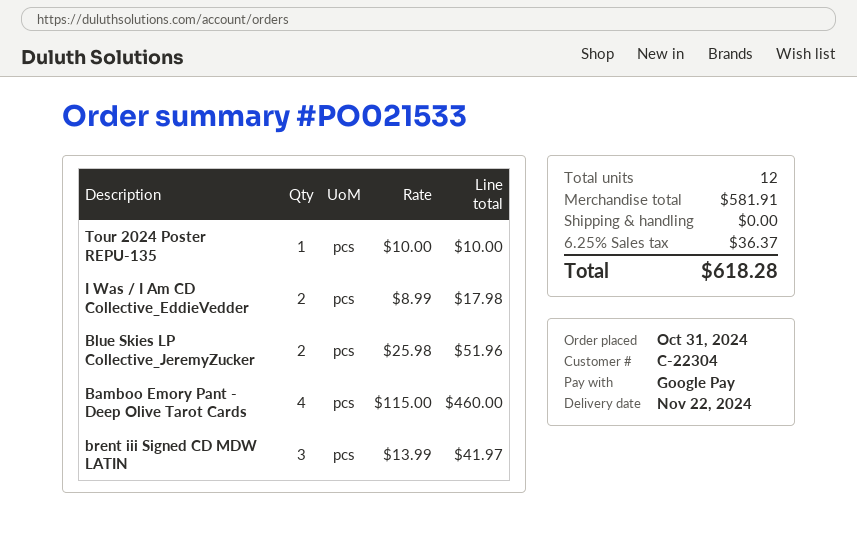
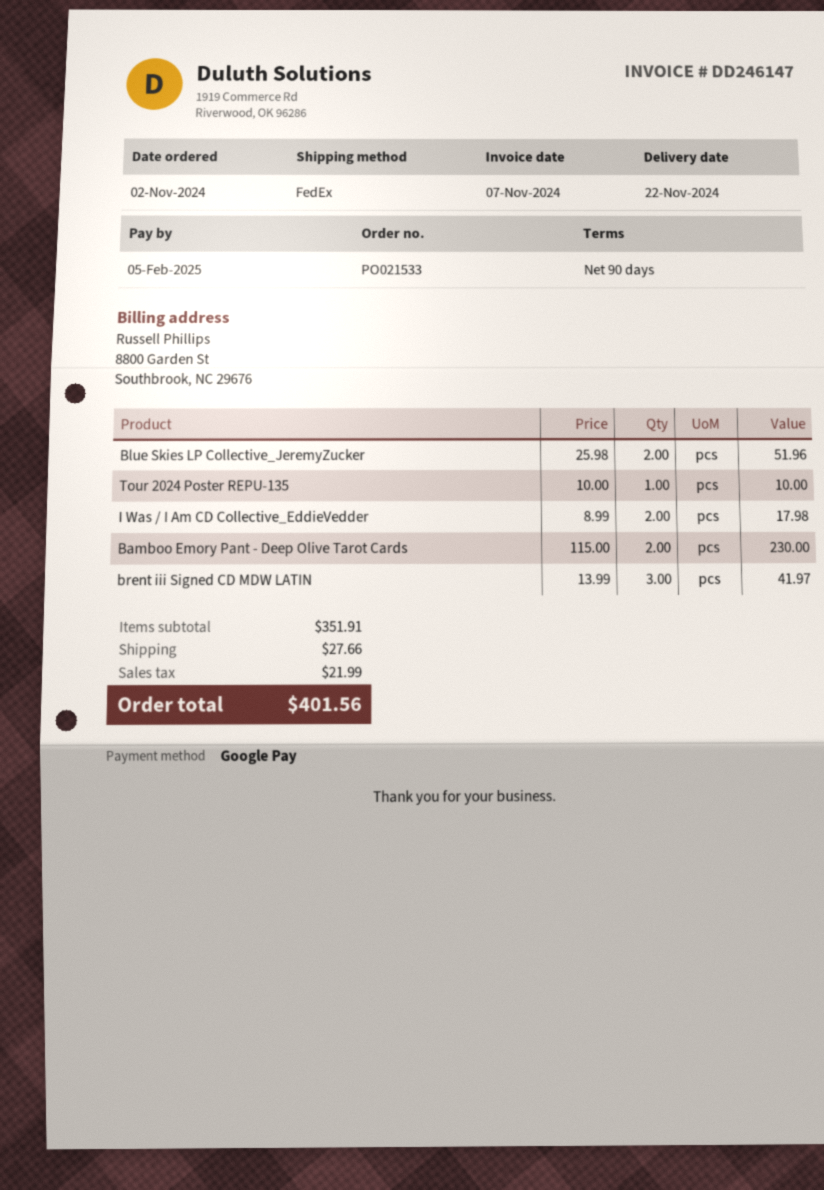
order date: 2024-10-31 -> 2024-11-02
Bamboo Emory Pant - Deep Olive Tarot Cards: 4 x 115.00 = 460.00 -> 2 x 115.00 = 230.00
subtotal: 581.91 -> 351.91
shipping: 0.00 -> 27.66
tax: 36.37 -> 21.99
total: 618.28 -> 401.56

